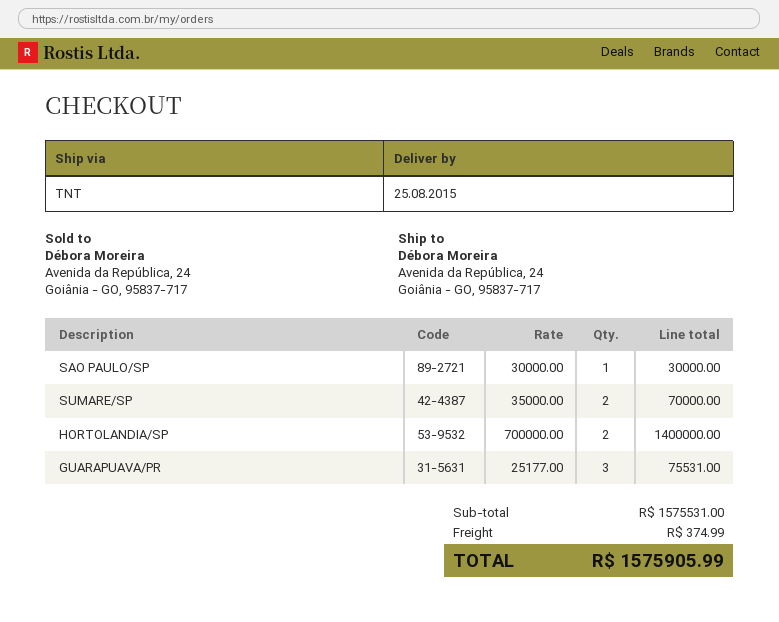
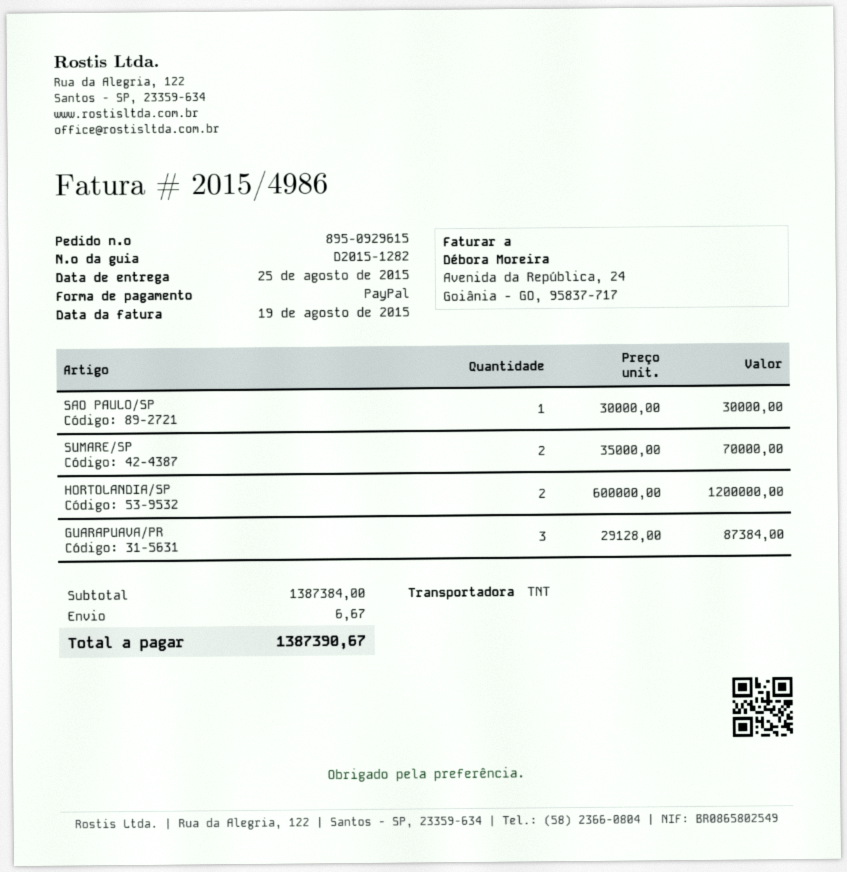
HORTOLANDIA/SP: 2 x 700000.00 = 1400000.00 -> 2 x 600000.00 = 1200000.00
GUARAPUAVA/PR: 3 x 25177.00 = 75531.00 -> 3 x 29128.00 = 87384.00
subtotal: 1575531.00 -> 1387384.00
shipping: 374.99 -> 6.67
total: 1575905.99 -> 1387390.67

